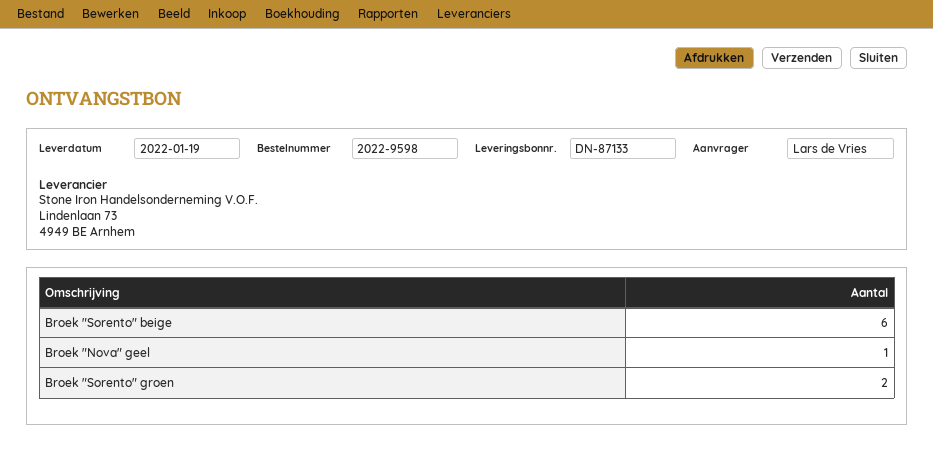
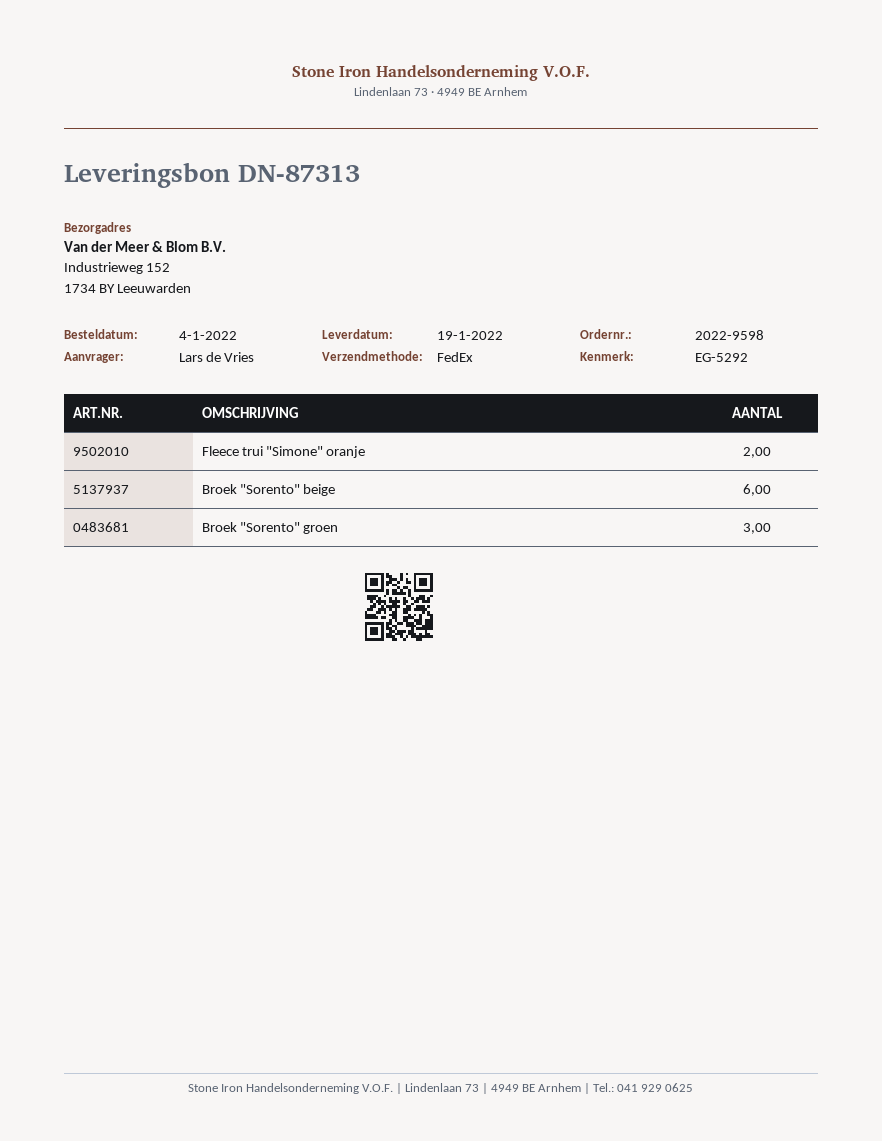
delivery note number: DN-87133 -> DN-87313
Broek "Nova" geel: 1 -> none
Broek "Sorento" groen: 2 -> 3
Fleece trui "Simone" oranje: none -> 2

